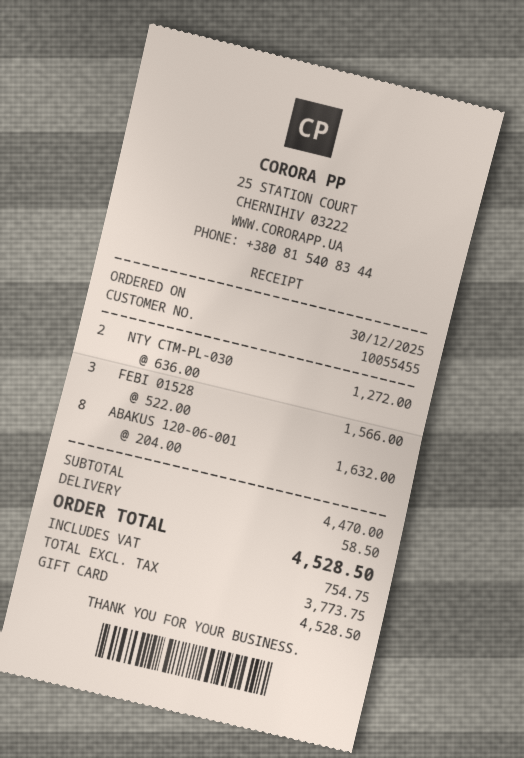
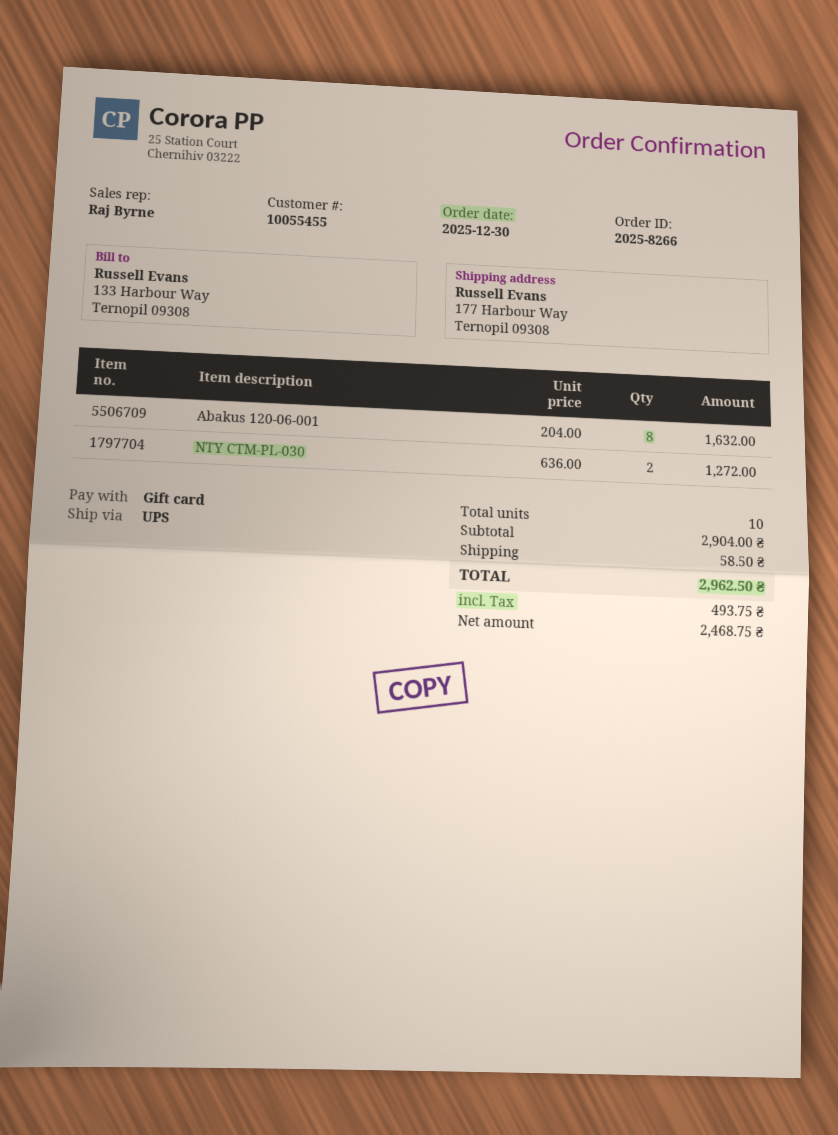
FEBI 01528: 3 x 522.00 = 1566.00 -> none
subtotal: 4470.00 -> 2904.00
net: 3773.75 -> 2468.75
tax: 754.75 -> 493.75
total: 4528.50 -> 2962.50

